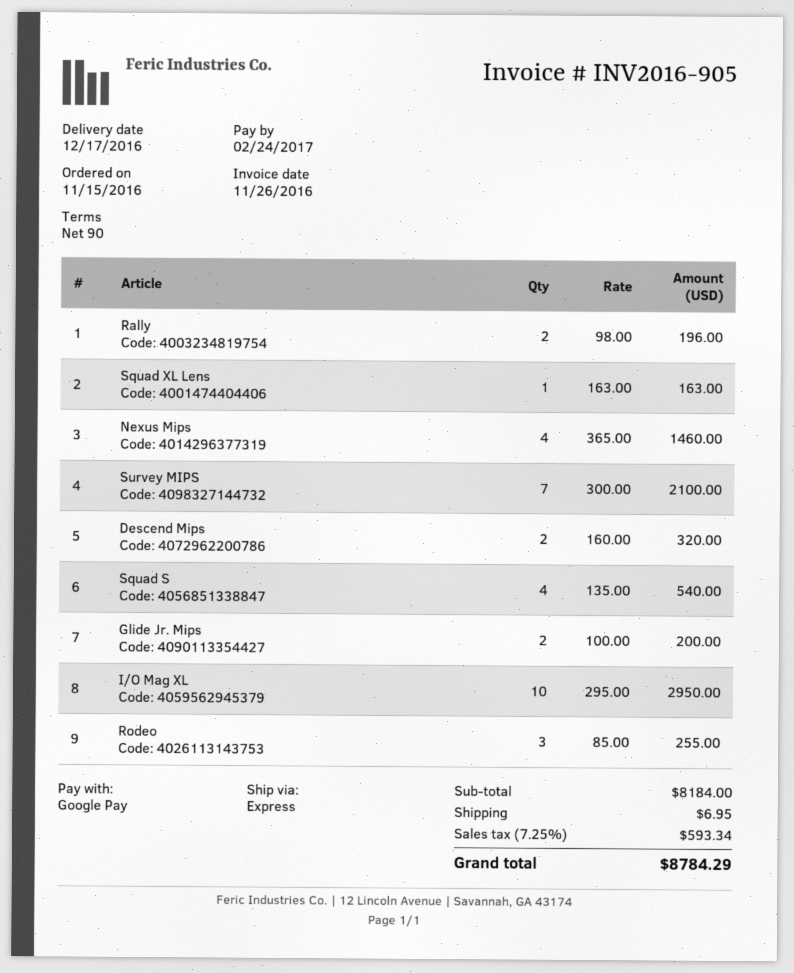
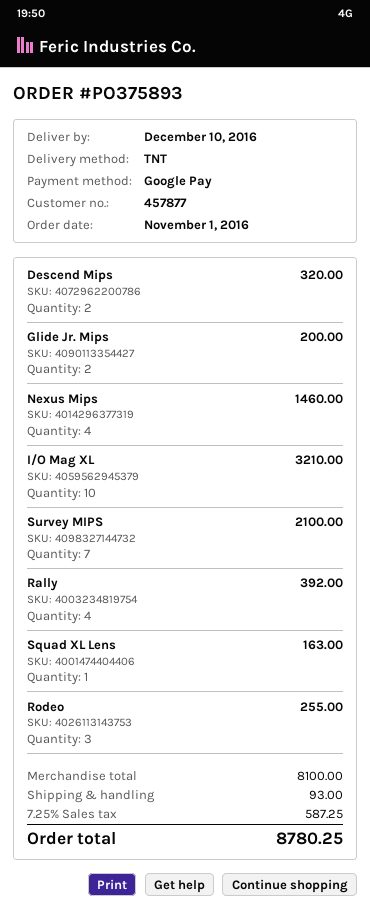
order date: 2016-11-15 -> 2016-11-01
delivery date: 2016-12-17 -> 2016-12-10
shipping method: express -> TNT
Rally: 2 for 196.00 -> 4 for 392.00
Squad S: 4 for 540.00 -> none
I/O Mag XL: 10 for 2950.00 -> 10 for 3210.00
subtotal: 8184.00 -> 8100.00
shipping: 6.95 -> 93.00
tax: 7.25% = 593.34 -> 7.25% = 587.25
total: 8784.29 -> 8780.25

